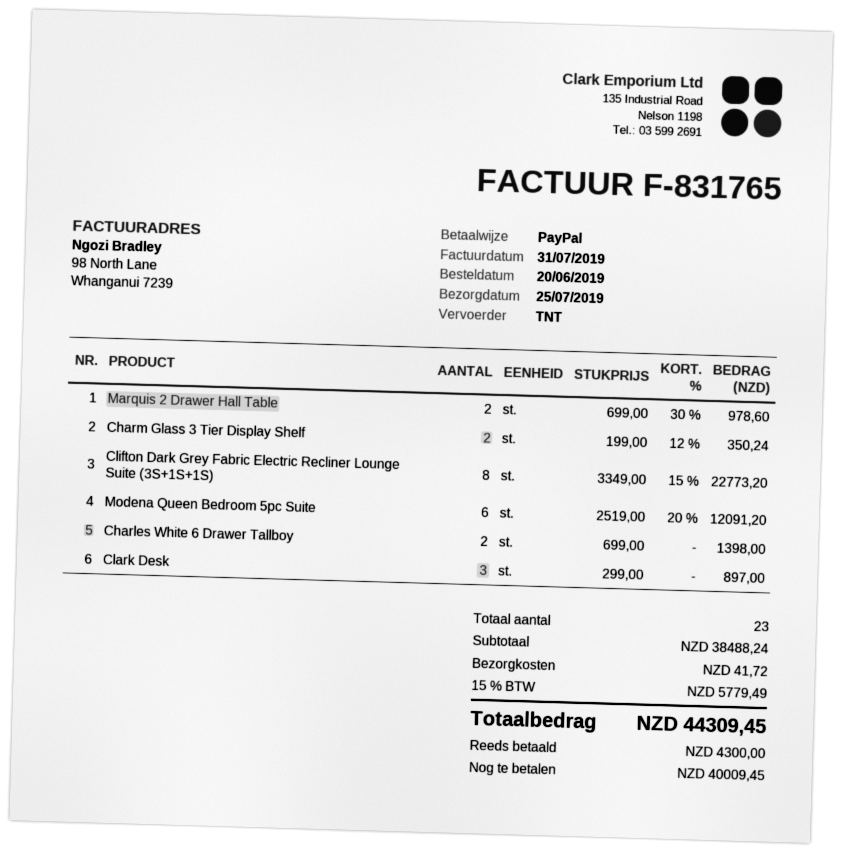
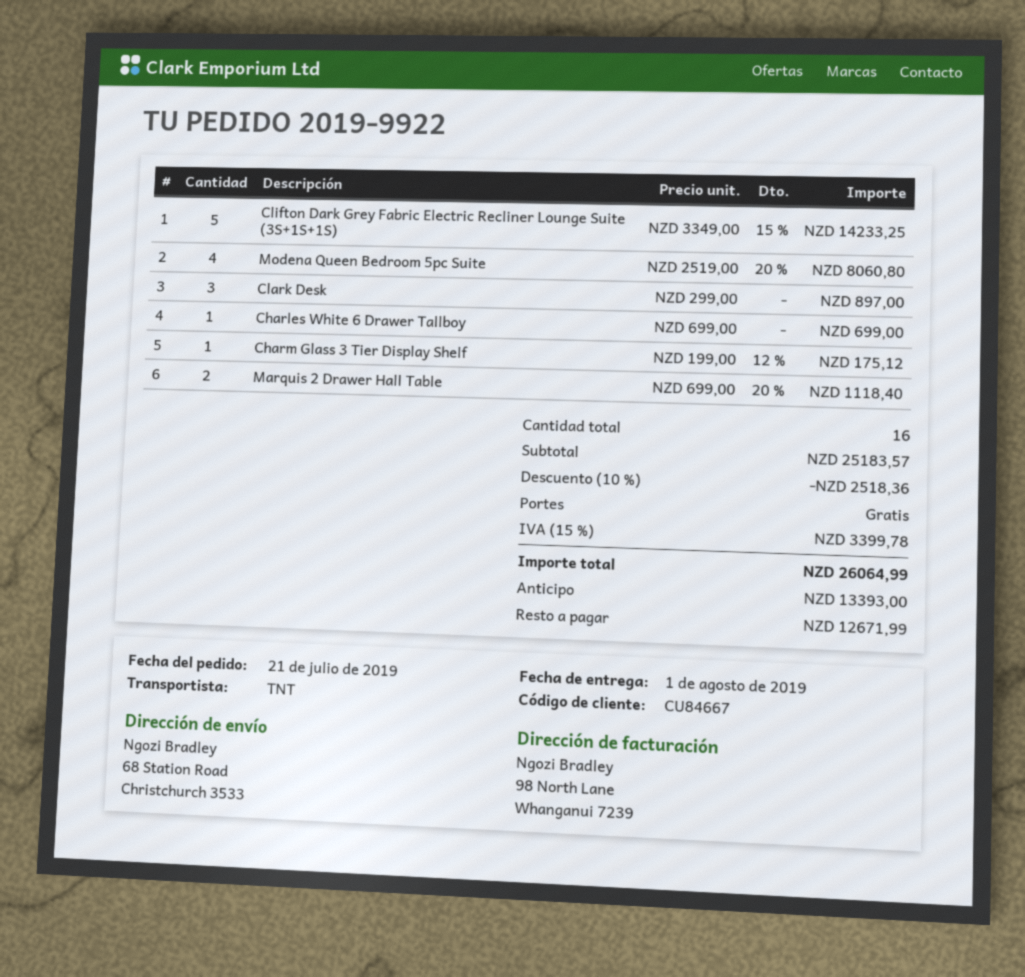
order date: 2019-06-20 -> 2019-07-21
delivery date: 2019-07-25 -> 2019-08-01
Marquis 2 Drawer Hall Table: 2 x 699.00 - 30% = 978.60 -> 2 x 699.00 - 20% = 1118.40
Charm Glass 3 Tier Display Shelf: 2 x 199.00 - 12% = 350.24 -> 1 x 199.00 - 12% = 175.12
Clifton Dark Grey Fabric Electric Recliner Lounge Suite (3S+1S+1S): 8 x 3349.00 - 15% = 22773.20 -> 5 x 3349.00 - 15% = 14233.25
Modena Queen Bedroom 5pc Suite: 6 x 2519.00 - 20% = 12091.20 -> 4 x 2519.00 - 20% = 8060.80
Charles White 6 Drawer Tallboy: 2 x 699.00 = 1398.00 -> 1 x 699.00 = 699.00
total quantity: 23 -> 16
subtotal: 38488.24 -> 25183.57
discount: none -> 10% = 2518.36
shipping: 41.72 -> 0.00
tax: 15% = 5779.49 -> 15% = 3399.78
total: 44309.45 -> 26064.99
deposit: 4300.00 -> 13393.00
balance: 40009.45 -> 12671.99

